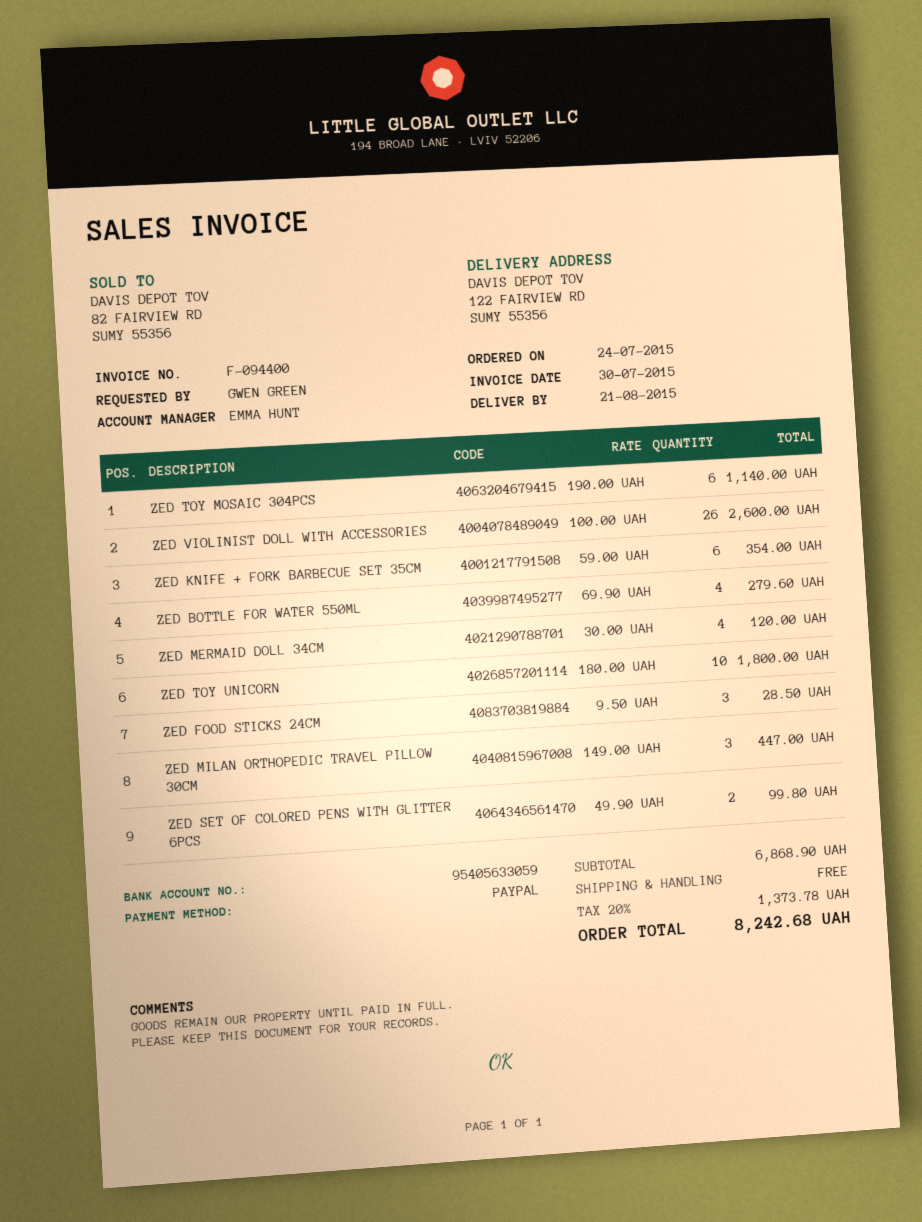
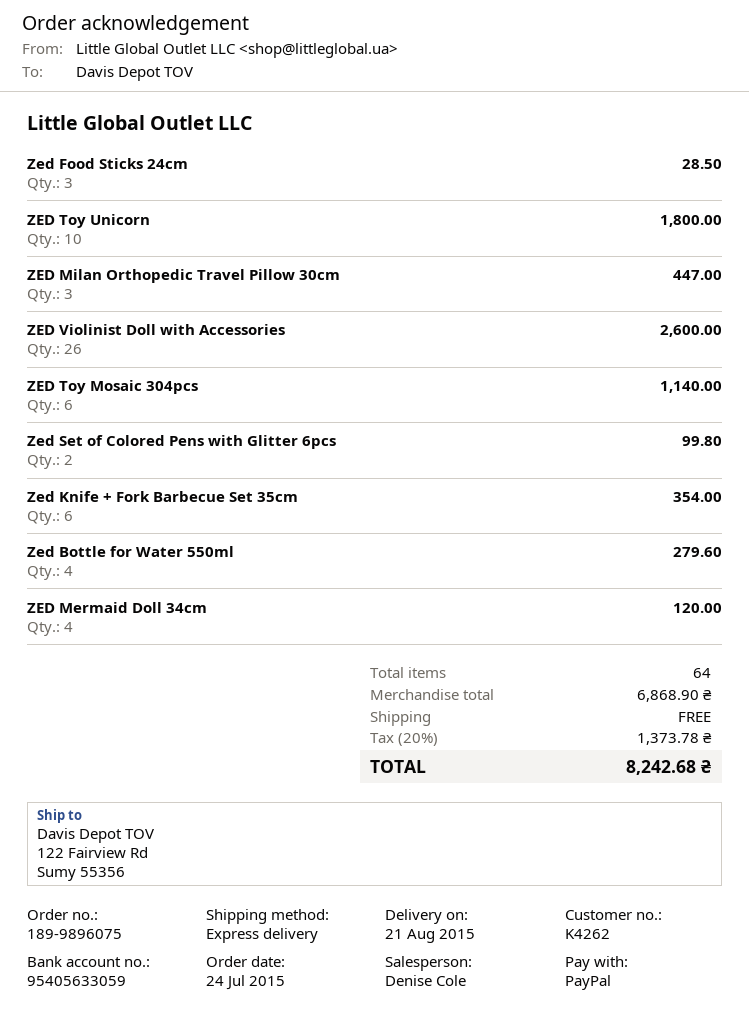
sales rep: EMMA HUNT -> Denise Cole

